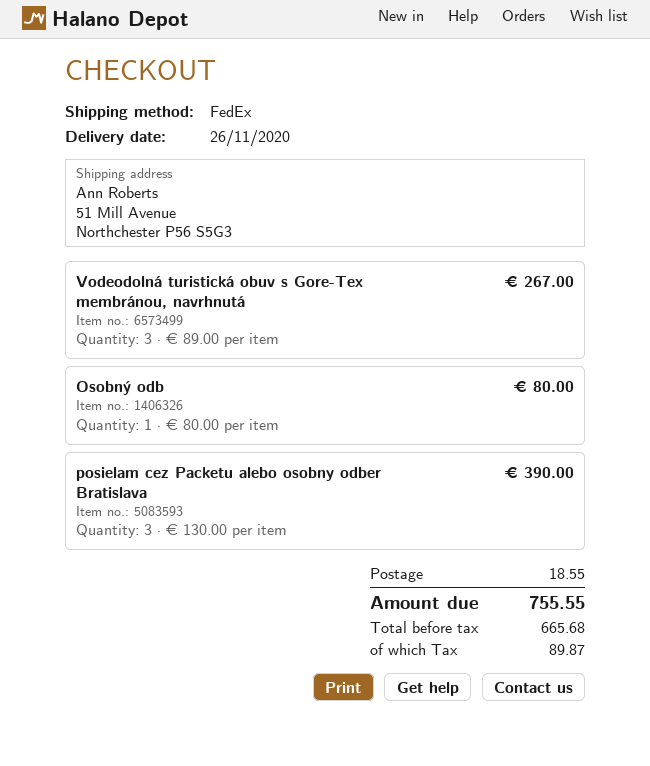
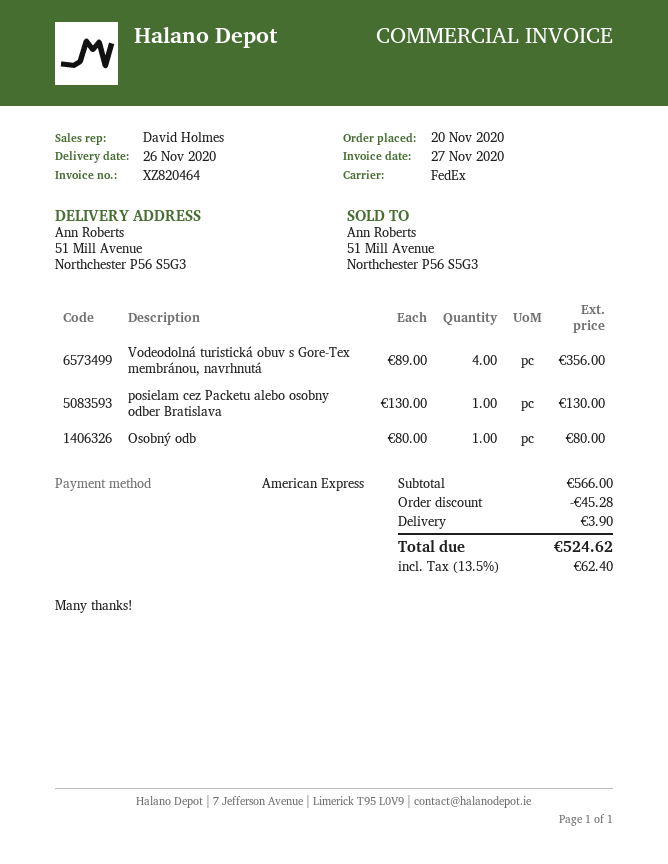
Vodeodolná turistická obuv s Gore-Tex membránou, navrhnutá: 3 x 89.00 = 267.00 -> 4 x 89.00 = 356.00
posielam cez Packetu alebo osobny odber Bratislava: 3 x 130.00 = 390.00 -> 1 x 130.00 = 130.00
discount: none -> 45.28
shipping: 18.55 -> 3.90
tax: 89.87 -> 62.40
total: 755.55 -> 524.62

